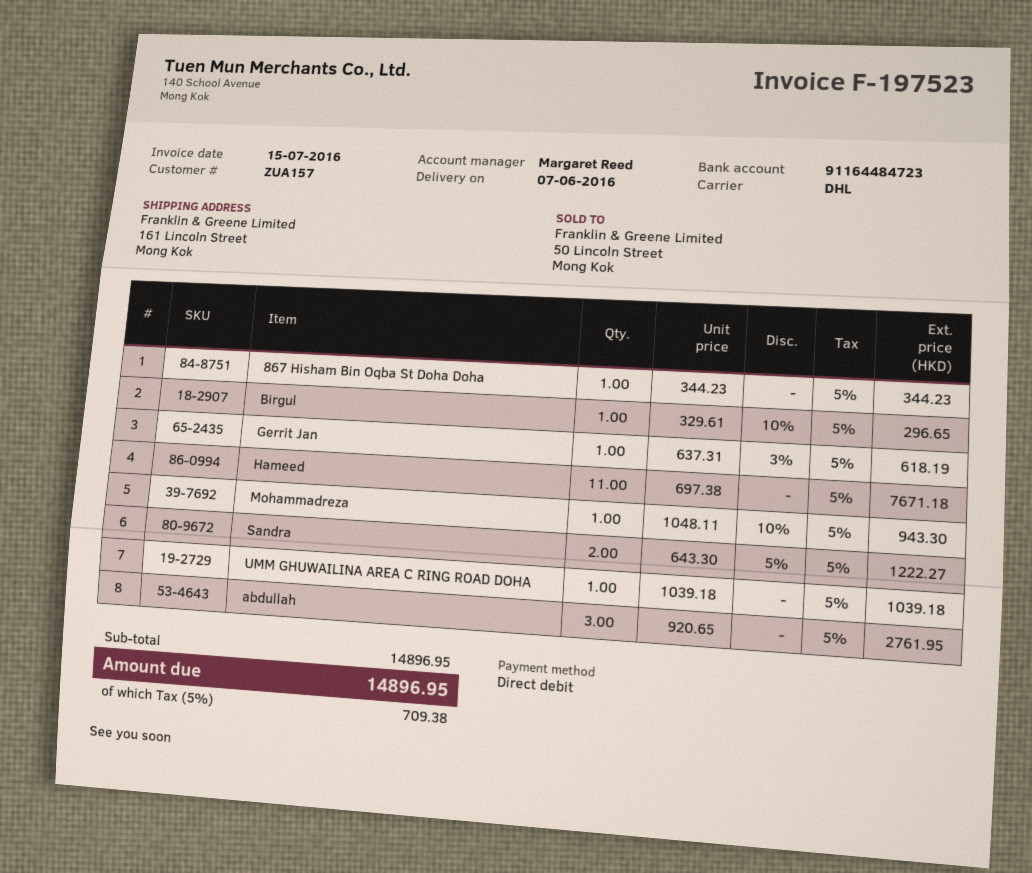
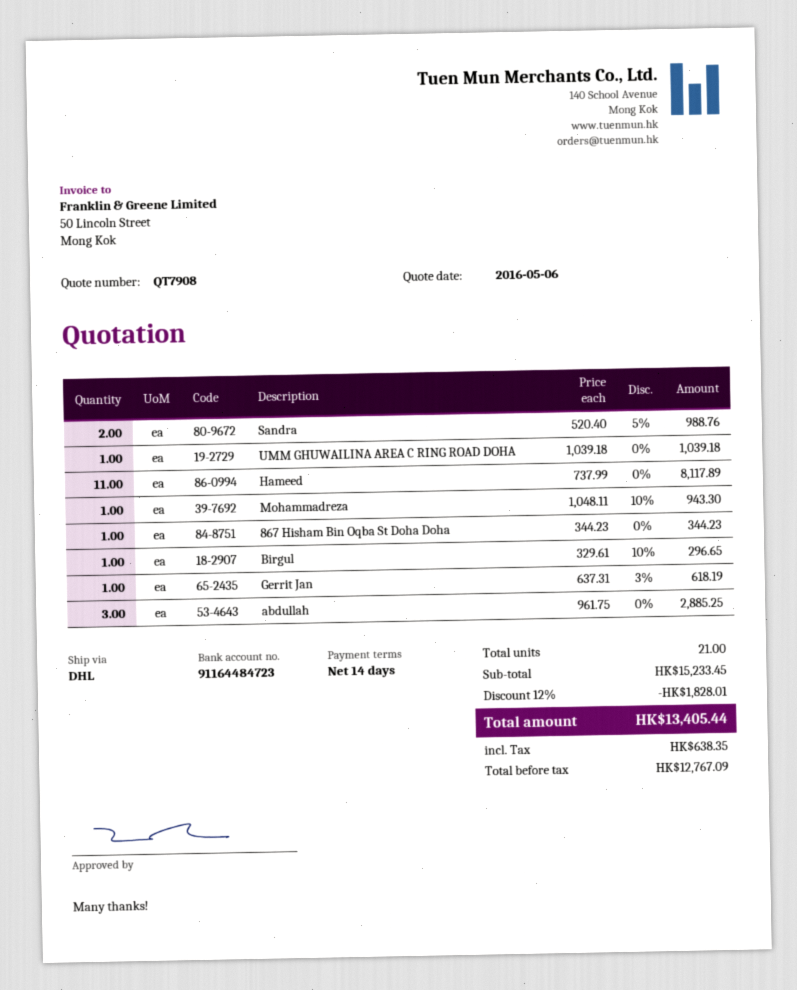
Hameed: 11 x 697.38 = 7671.18 -> 11 x 737.99 = 8117.89
Sandra: 2 x 643.30 - 5% = 1222.27 -> 2 x 520.40 - 5% = 988.76
abdullah: 3 x 920.65 = 2761.95 -> 3 x 961.75 = 2885.25
subtotal: 14896.95 -> 15233.45
discount: none -> 12% = 1828.01
tax: 709.38 -> 638.35
total: 14896.95 -> 13405.44

